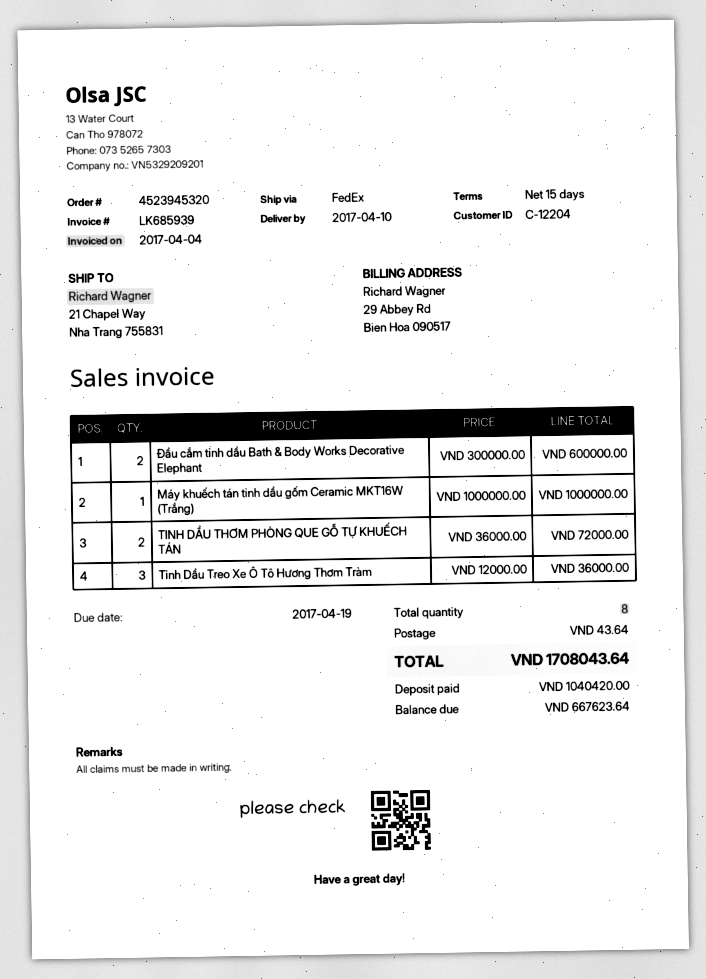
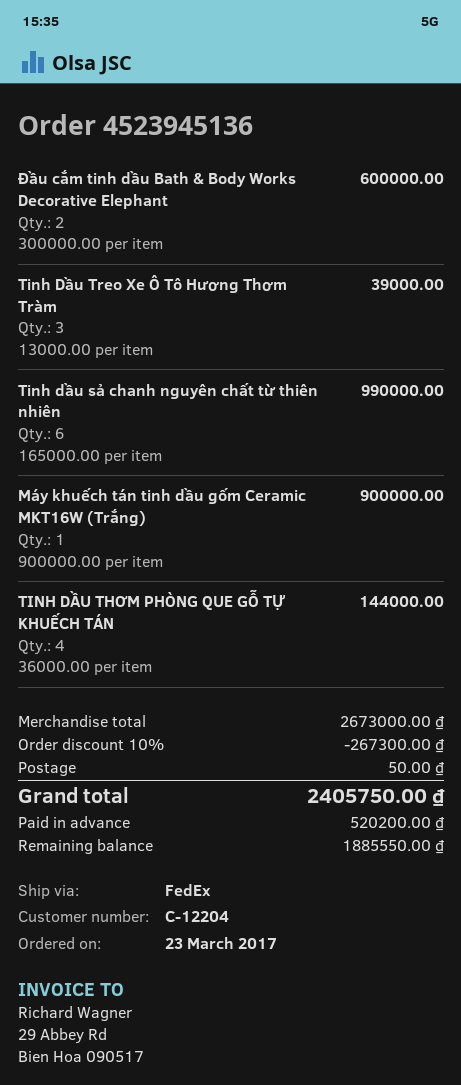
order number: 4523945320 -> 4523945136
Máy khuếch tán tinh dầu gốm Ceramic MKT16W (Trắng): 1 x 1000000.00 = 1000000.00 -> 1 x 900000.00 = 900000.00
TINH DẦU THƠM PHÒNG QUE GỖ TỰ KHUẾCH TÁN: 2 x 36000.00 = 72000.00 -> 4 x 36000.00 = 144000.00
Tinh Dầu Treo Xe Ô Tô Hương Thơm Tràm: 3 x 12000.00 = 36000.00 -> 3 x 13000.00 = 39000.00
Tinh dầu sả chanh nguyên chất từ thiên nhiên: none -> 6 x 165000.00 = 990000.00
discount: none -> 10% = 267300.00
shipping: 43.64 -> 50.00
total: 1708043.64 -> 2405750.00
deposit: 1040420.00 -> 520200.00
balance: 667623.64 -> 1885550.00

